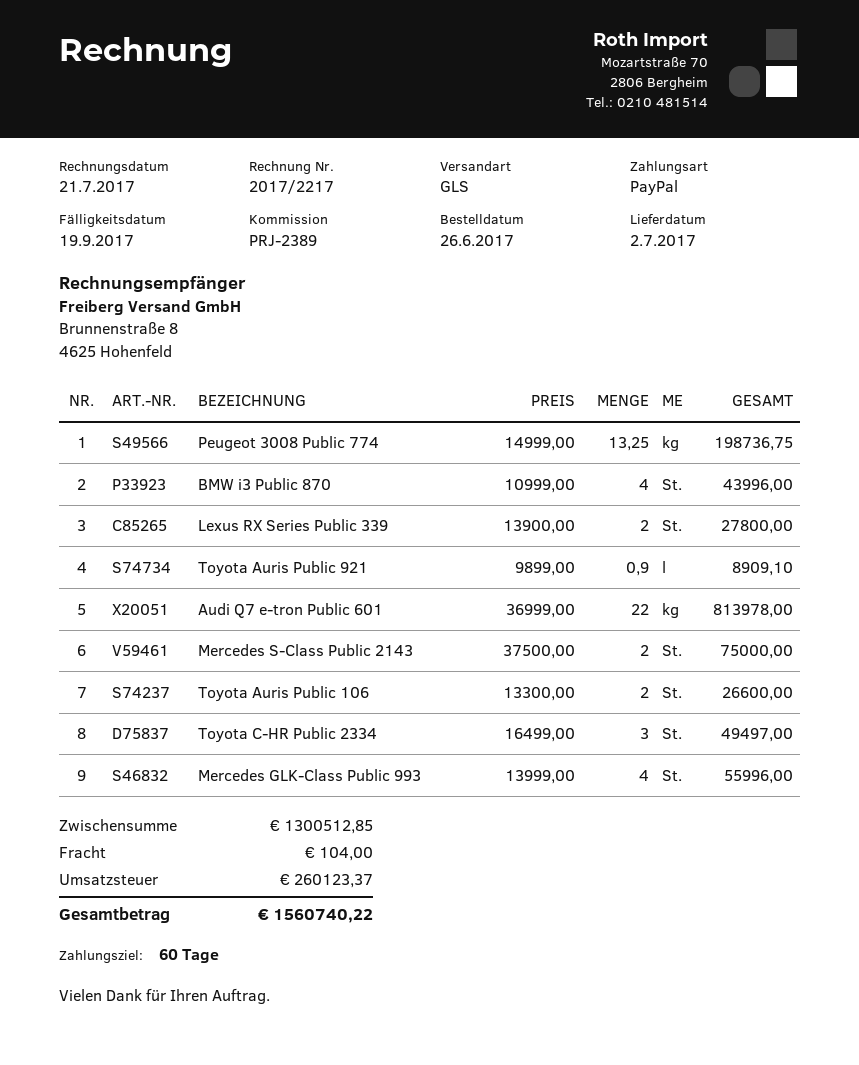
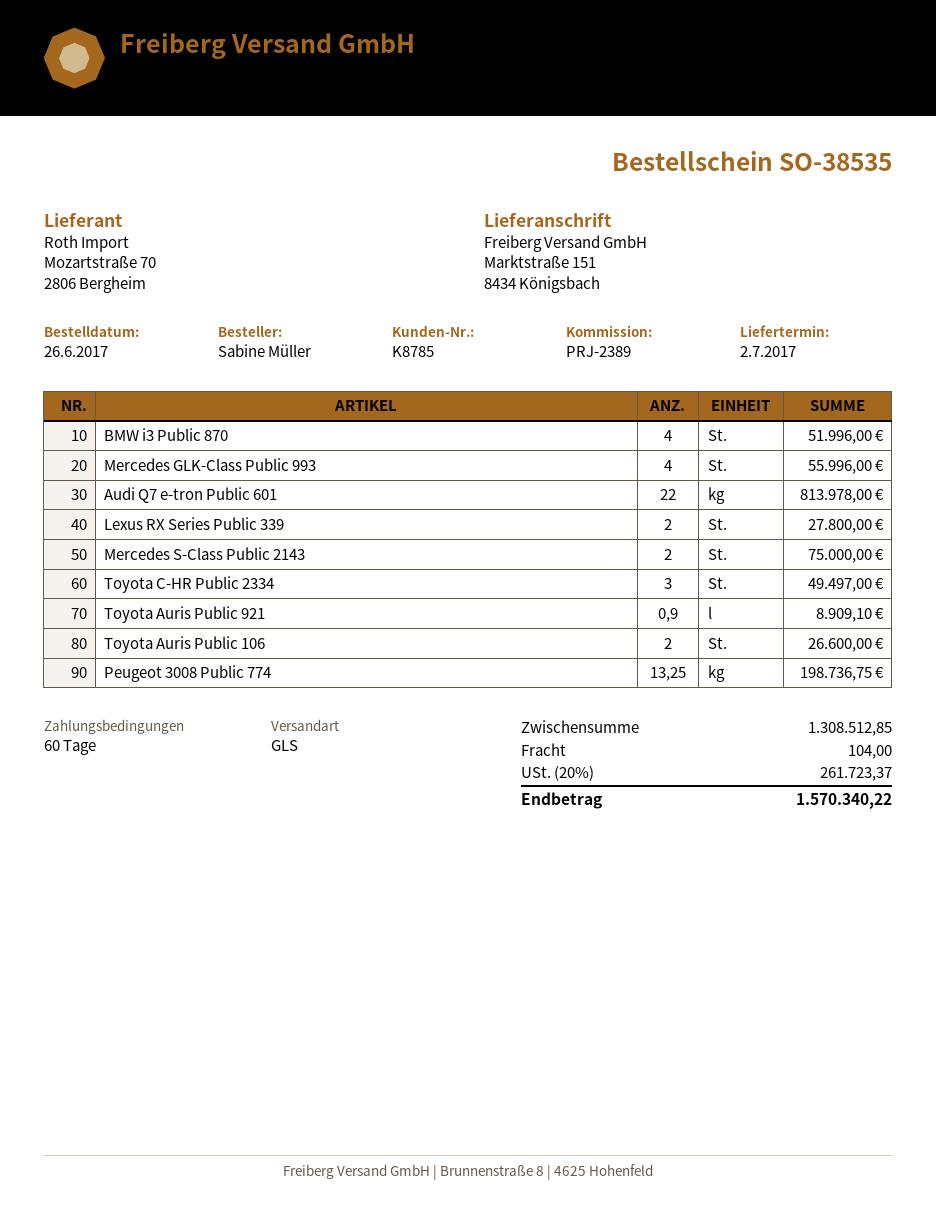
BMW i3 Public 870: 4 for 43996.00 -> 4 for 51996.00
subtotal: 1300512.85 -> 1308512.85
tax: 260123.37 -> 261723.37
total: 1560740.22 -> 1570340.22

